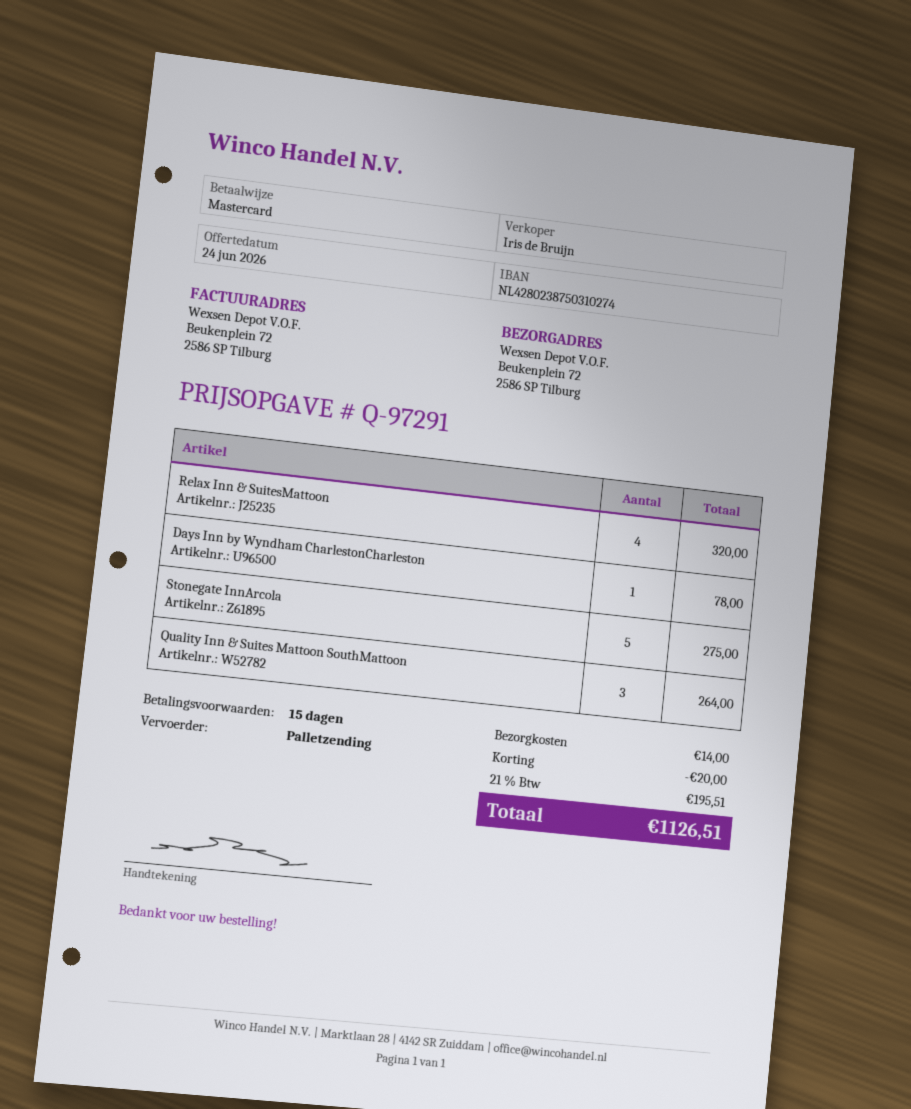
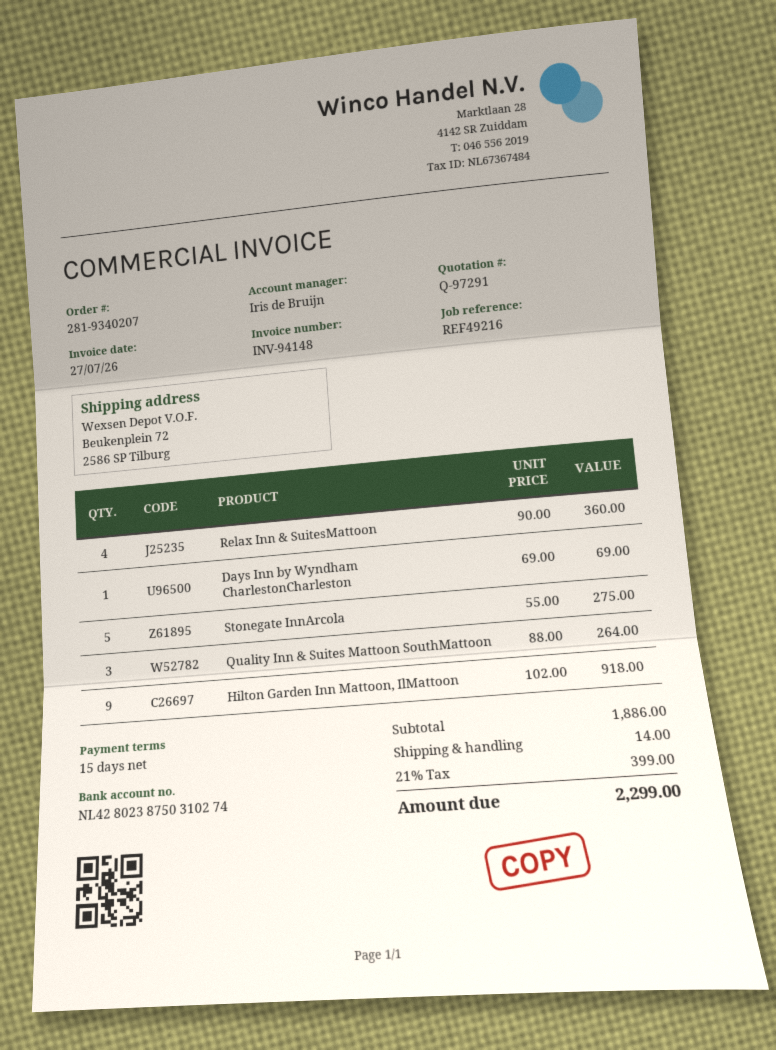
Relax Inn & SuitesMattoon: 4 for 320.00 -> 4 for 360.00
Days Inn by Wyndham CharlestonCharleston: 1 for 78.00 -> 1 for 69.00
Hilton Garden Inn Mattoon, IlMattoon: none -> 9 for 918.00
discount: 20.00 -> none
tax: 21% = 195.51 -> 21% = 399.00
total: 1126.51 -> 2299.00

